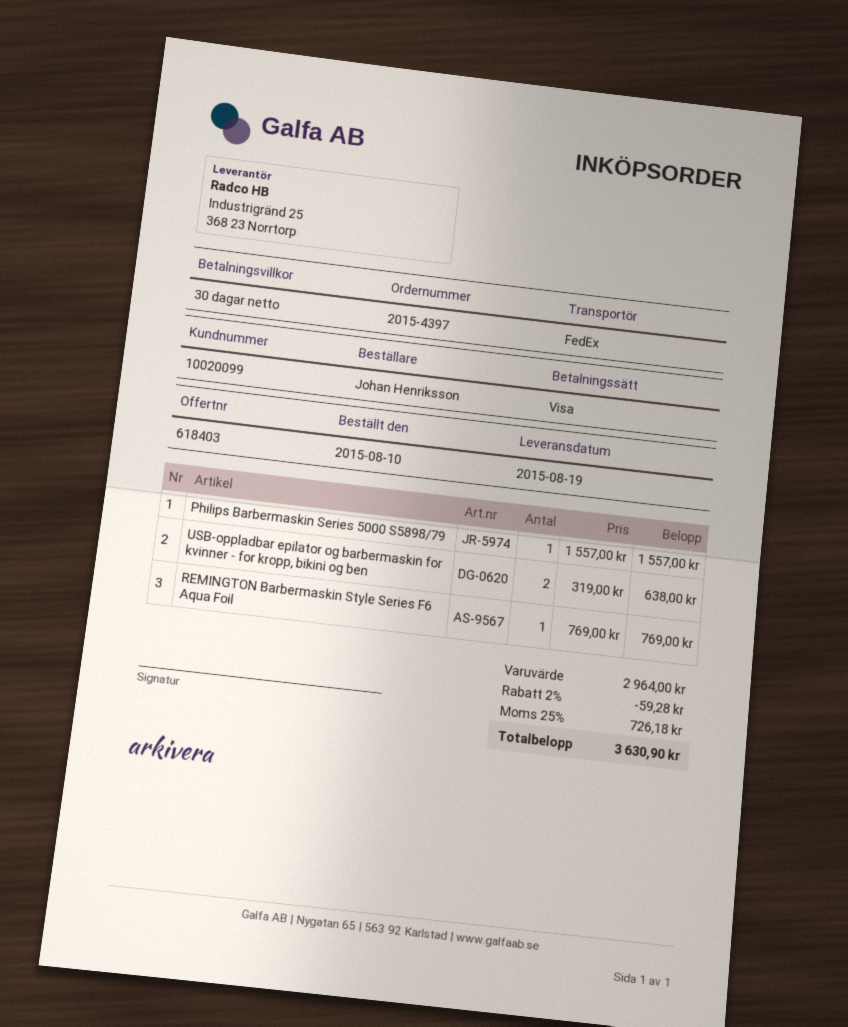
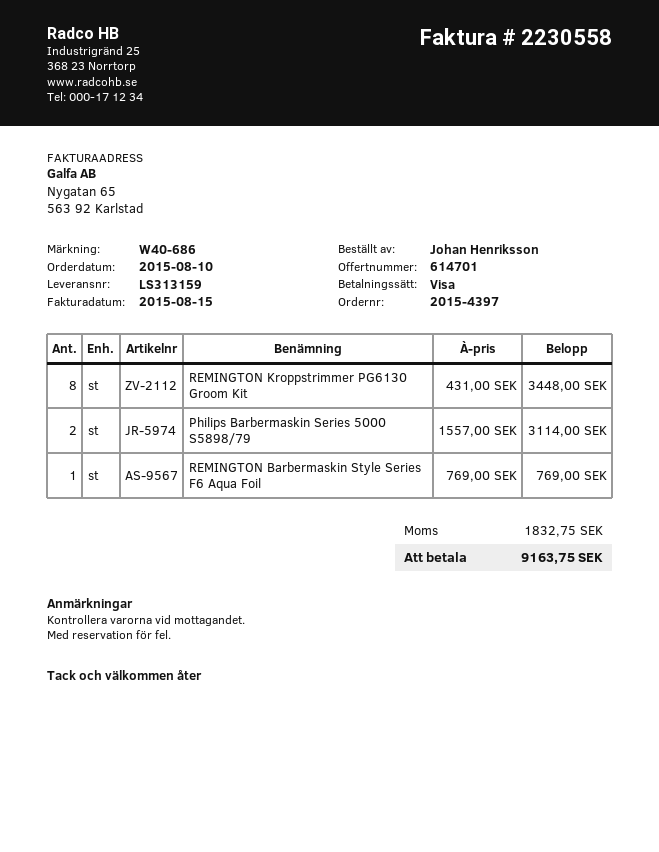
quote number: 618403 -> 614701
Philips Barbermaskin Series 5000 S5898/79: 1 x 1557.00 = 1557.00 -> 2 x 1557.00 = 3114.00
USB-oppladbar epilator og barbermaskin for kvinner - for kropp, bikini og ben: 2 x 319.00 = 638.00 -> none
REMINGTON Kroppstrimmer PG6130 Groom Kit: none -> 8 x 431.00 = 3448.00
discount: 2% = 59.28 -> none
tax: 726.18 -> 1832.75
total: 3630.90 -> 9163.75

